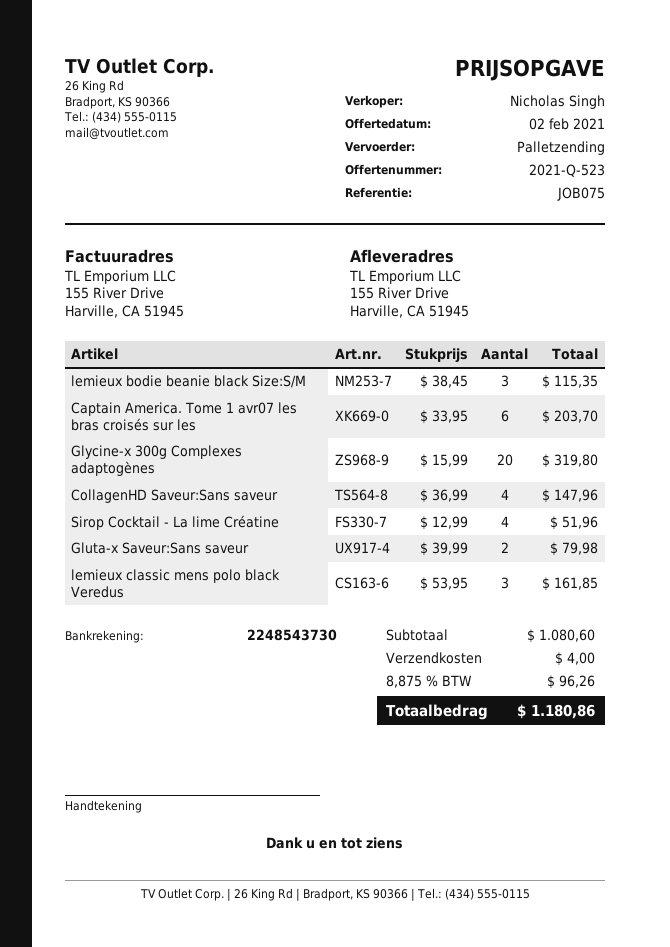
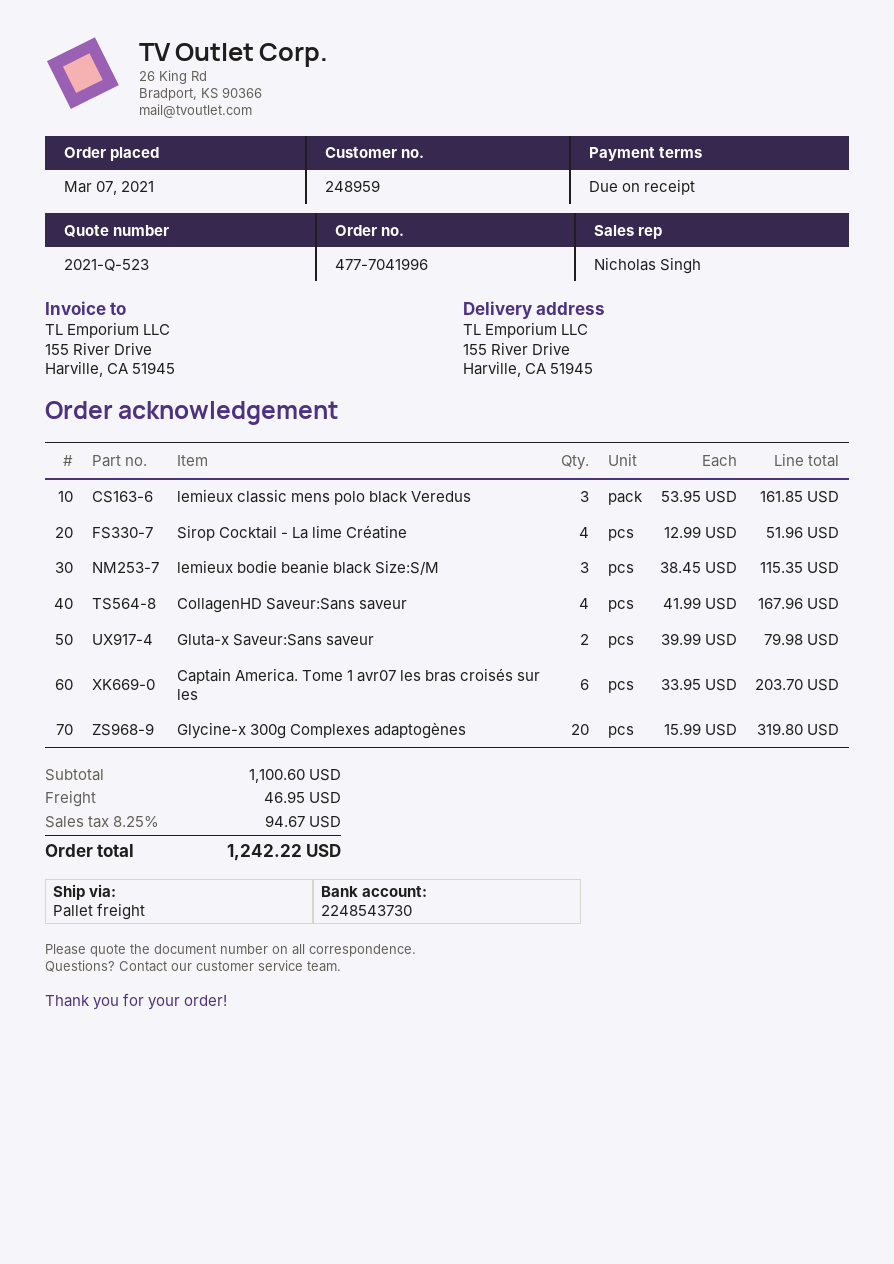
CollagenHD Saveur:Sans saveur: 4 x 36.99 = 147.96 -> 4 x 41.99 = 167.96
subtotal: 1080.60 -> 1100.60
shipping: 4.00 -> 46.95
tax: 8.875% = 96.26 -> 8.25% = 94.67
total: 1180.86 -> 1242.22

